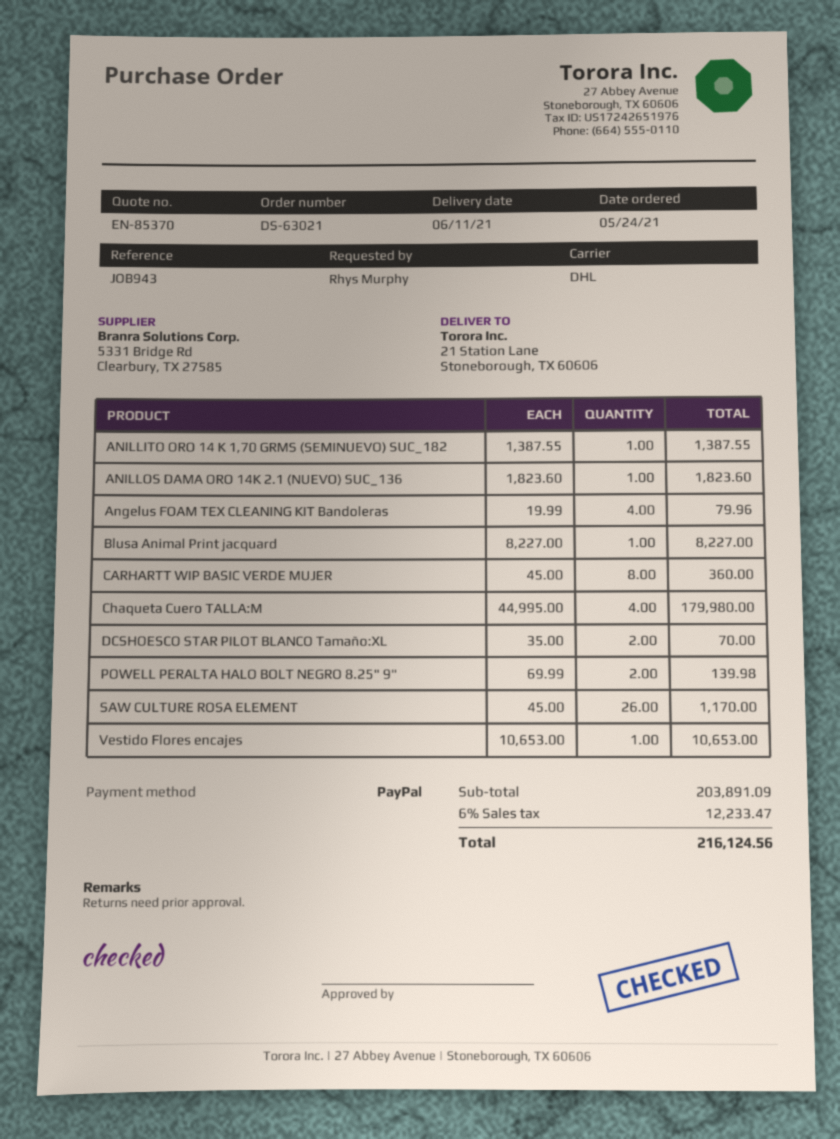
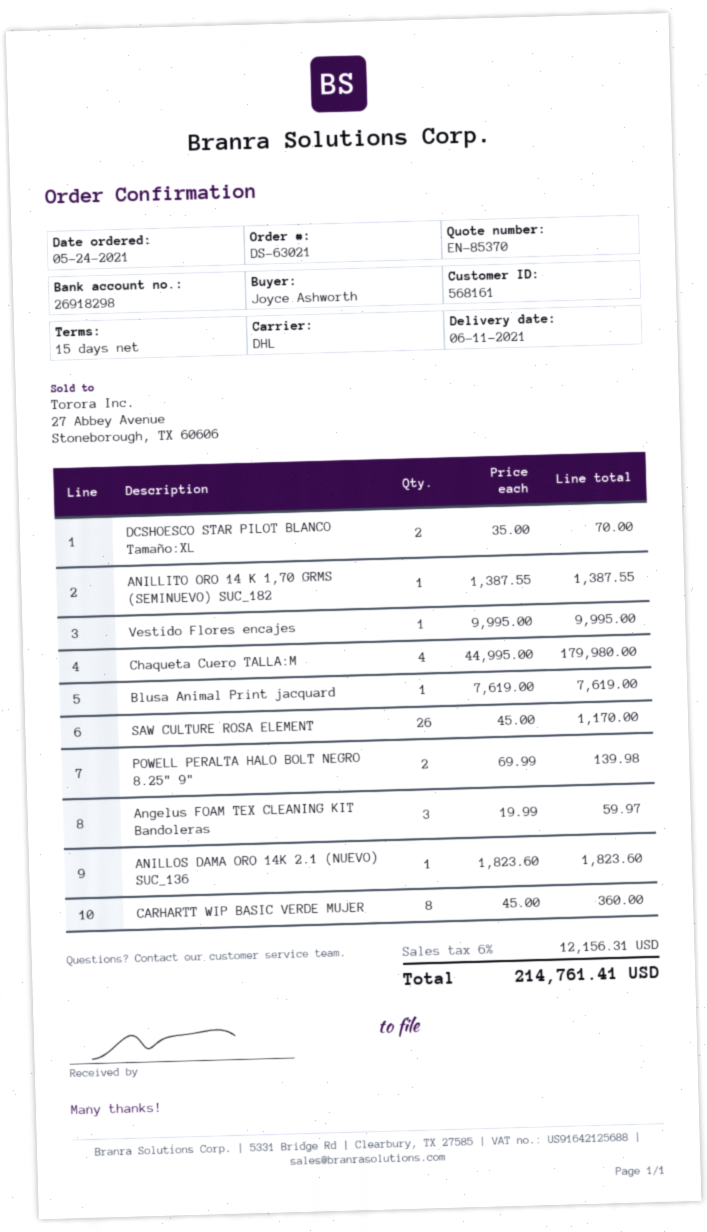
ordered by: Rhys Murphy -> Joyce Ashworth
Angelus FOAM TEX CLEANING KIT Bandoleras: 4 x 19.99 = 79.96 -> 3 x 19.99 = 59.97
Blusa Animal Print jacquard: 1 x 8227.00 = 8227.00 -> 1 x 7619.00 = 7619.00
Vestido Flores encajes: 1 x 10653.00 = 10653.00 -> 1 x 9995.00 = 9995.00
tax: 6% = 12233.47 -> 6% = 12156.31
total: 216124.56 -> 214761.41

